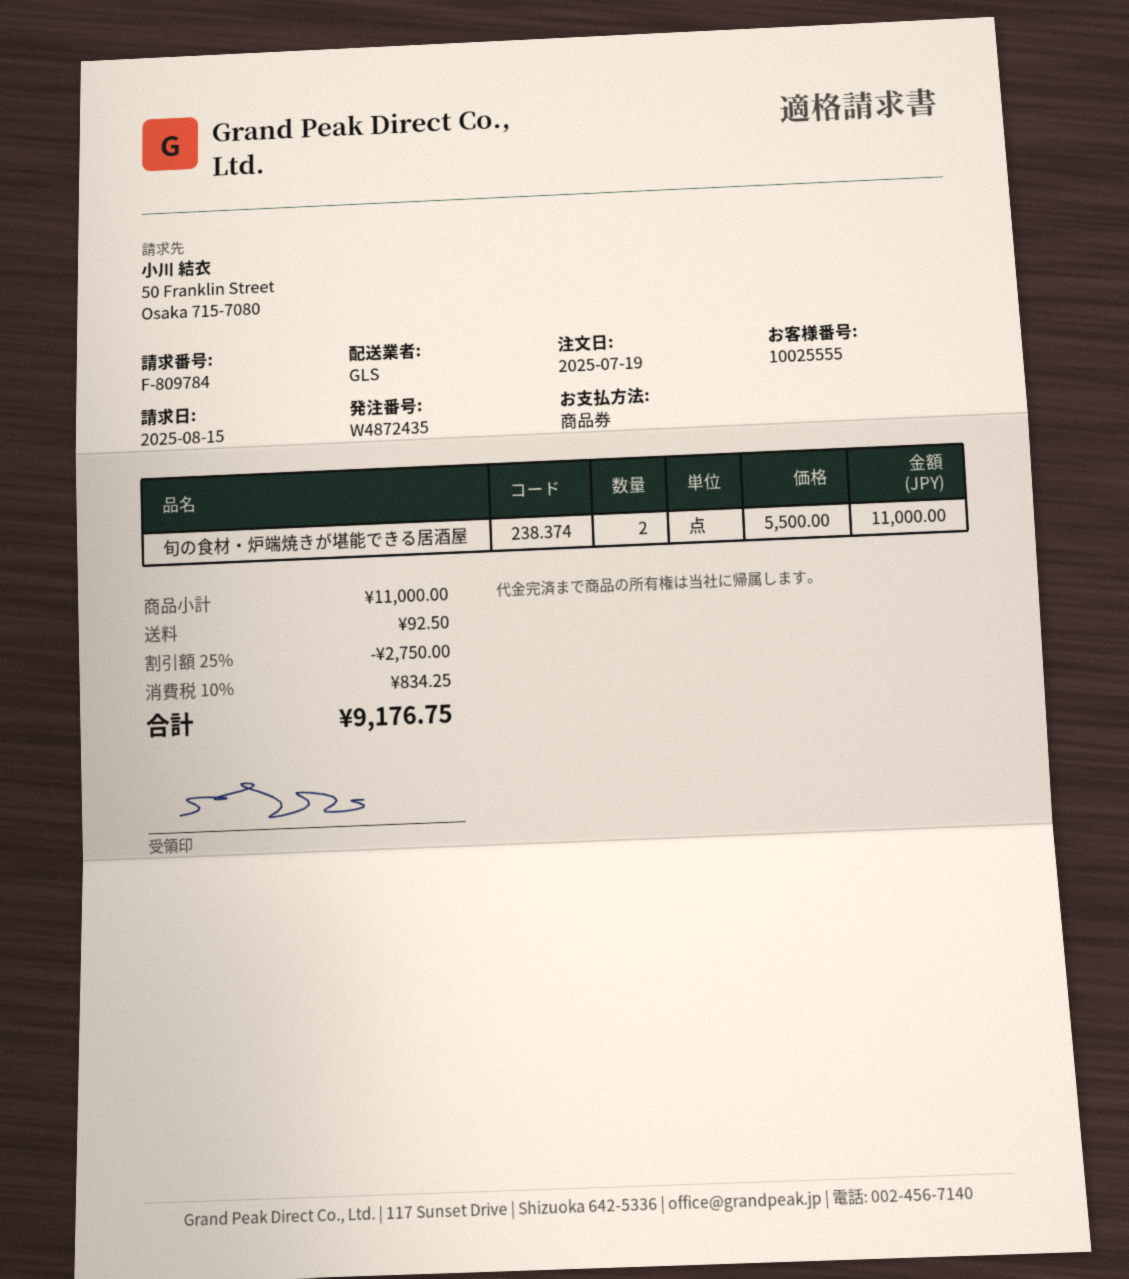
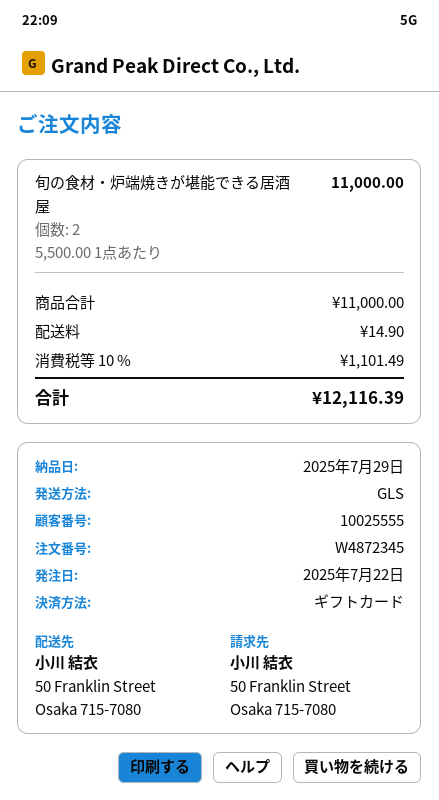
order number: W4872435 -> W4872345
order date: 2025-07-19 -> 2025-07-22
discount: 25% = 2750.00 -> none
shipping: 92.50 -> 14.90
tax: 10% = 834.25 -> 10% = 1101.49
total: 9176.75 -> 12116.39

